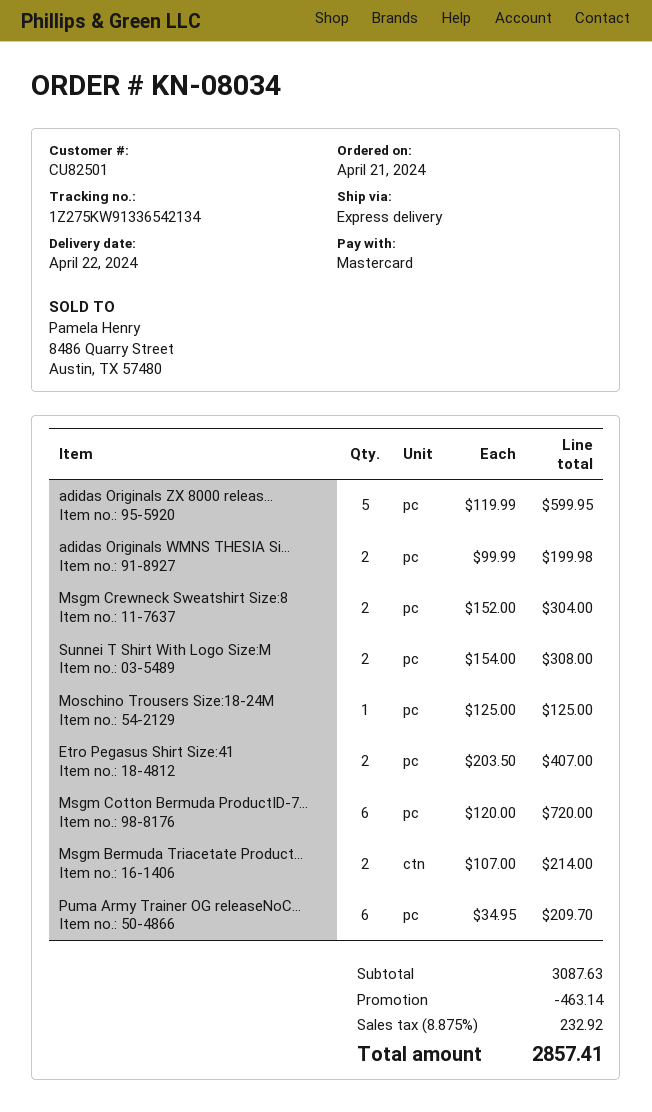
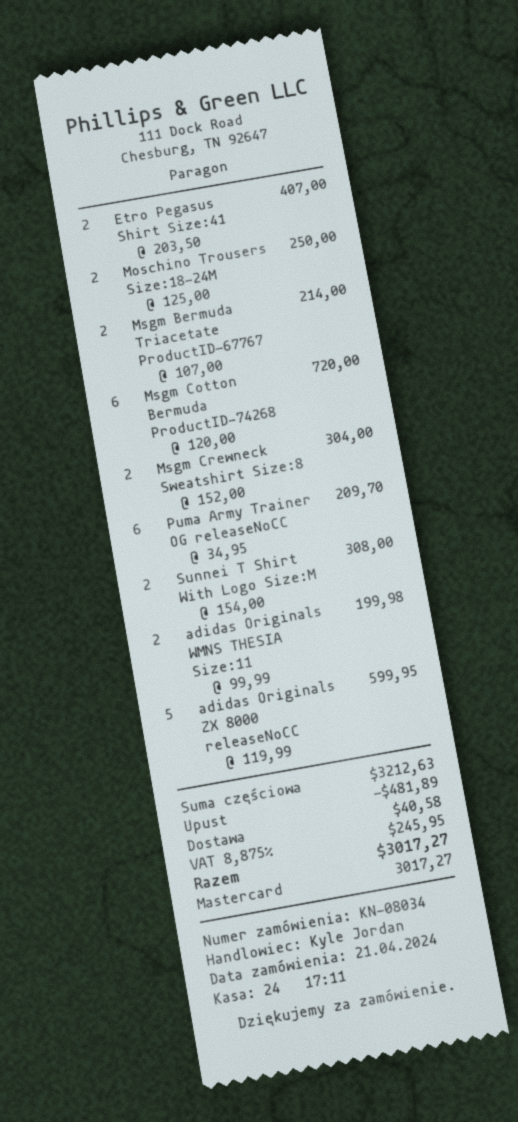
Moschino Trousers Size:18-24M: 1 x 125.00 = 125.00 -> 2 x 125.00 = 250.00
subtotal: 3087.63 -> 3212.63
discount: 463.14 -> 481.89
shipping: none -> 40.58
tax: 8.875% = 232.92 -> 8.875% = 245.95
total: 2857.41 -> 3017.27

